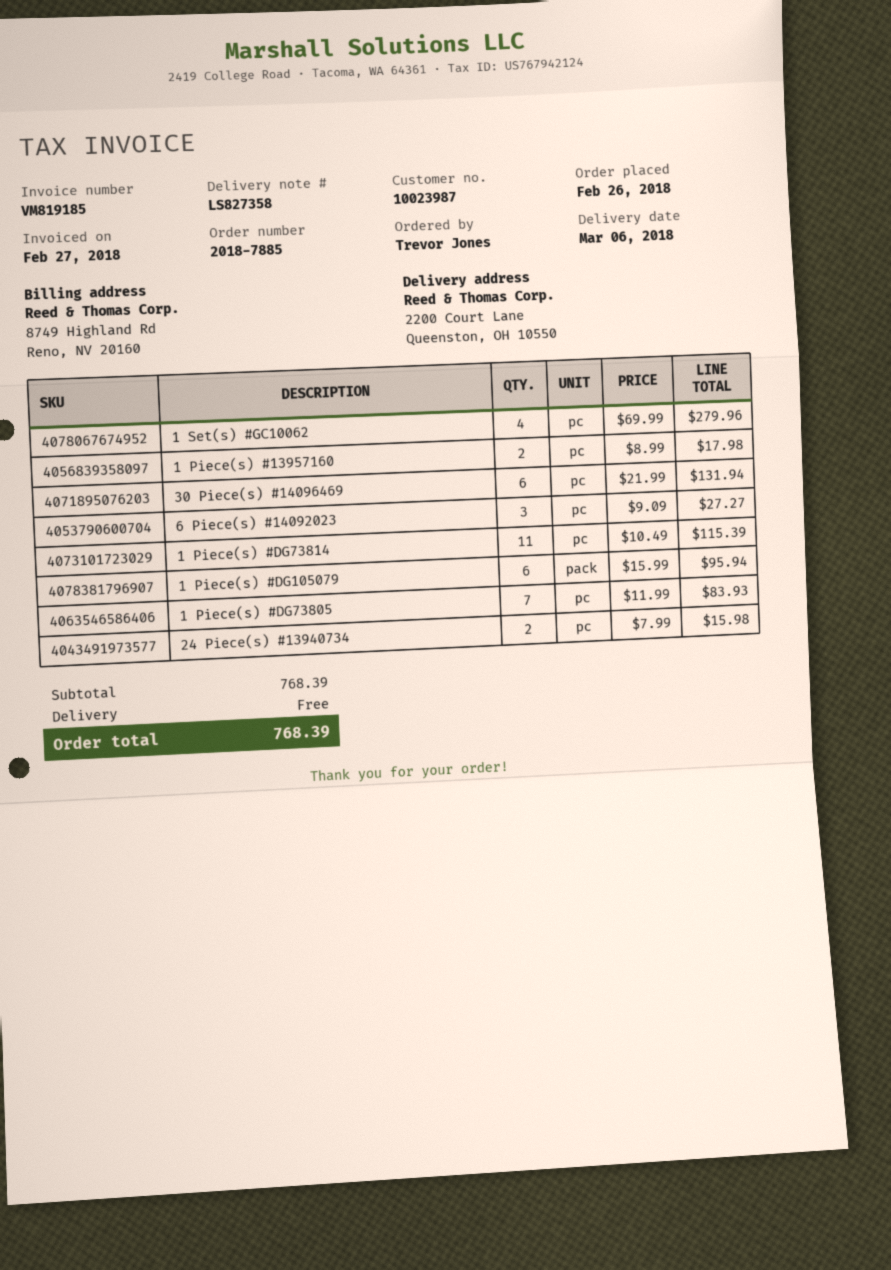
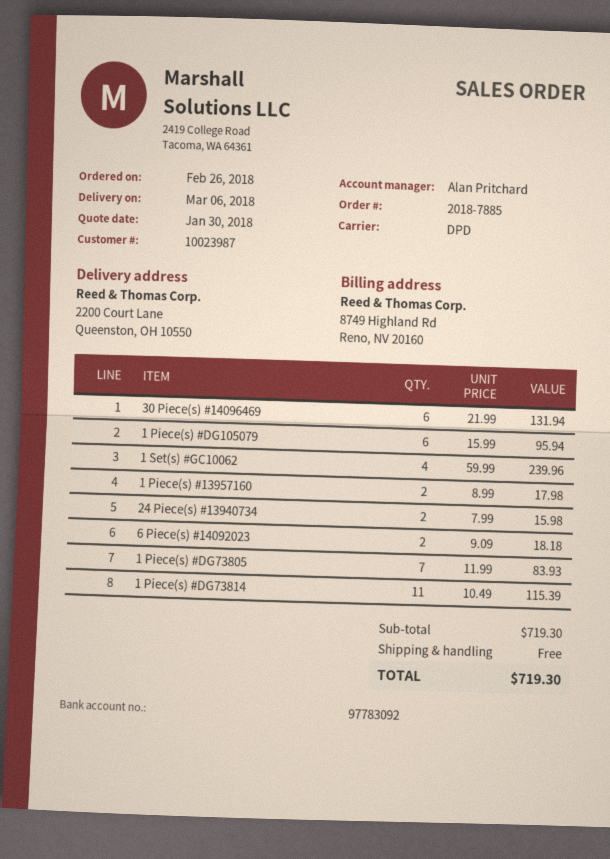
1 Set(s) #GC10062: 4 x 69.99 = 279.96 -> 4 x 59.99 = 239.96
6 Piece(s) #14092023: 3 x 9.09 = 27.27 -> 2 x 9.09 = 18.18
subtotal: 768.39 -> 719.30
total: 768.39 -> 719.30

